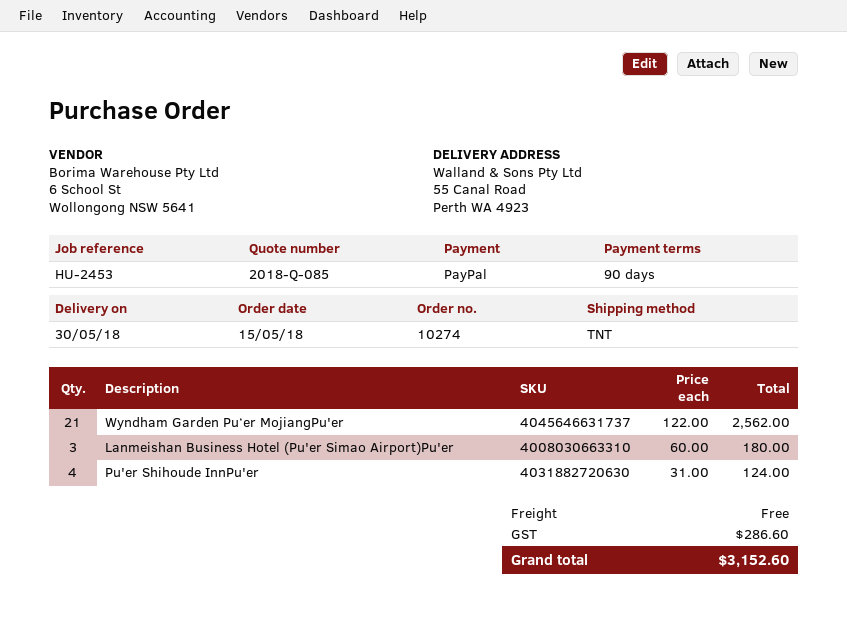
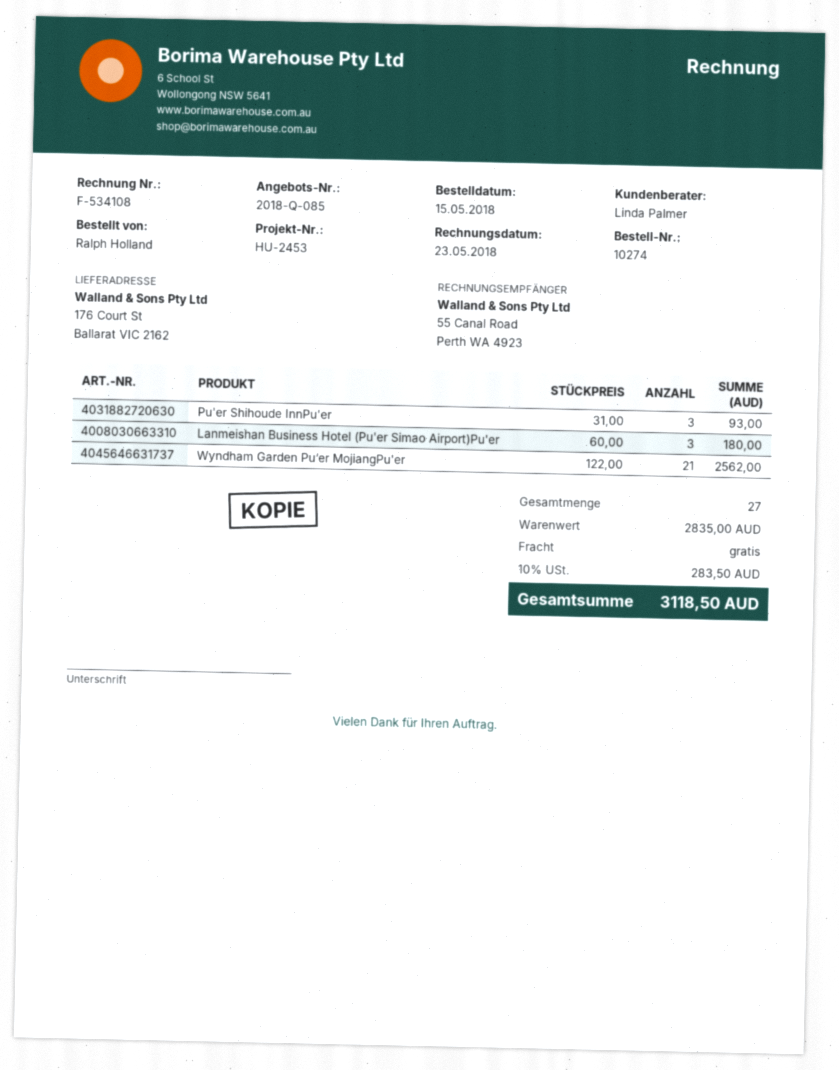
ship to: 55 Canal Road, Perth WA 4923 -> 176 Court St, Ballarat VIC 2162
Pu'er Shihoude InnPu'er: 4 x 31.00 = 124.00 -> 3 x 31.00 = 93.00
tax: 286.60 -> 283.50
total: 3152.60 -> 3118.50

